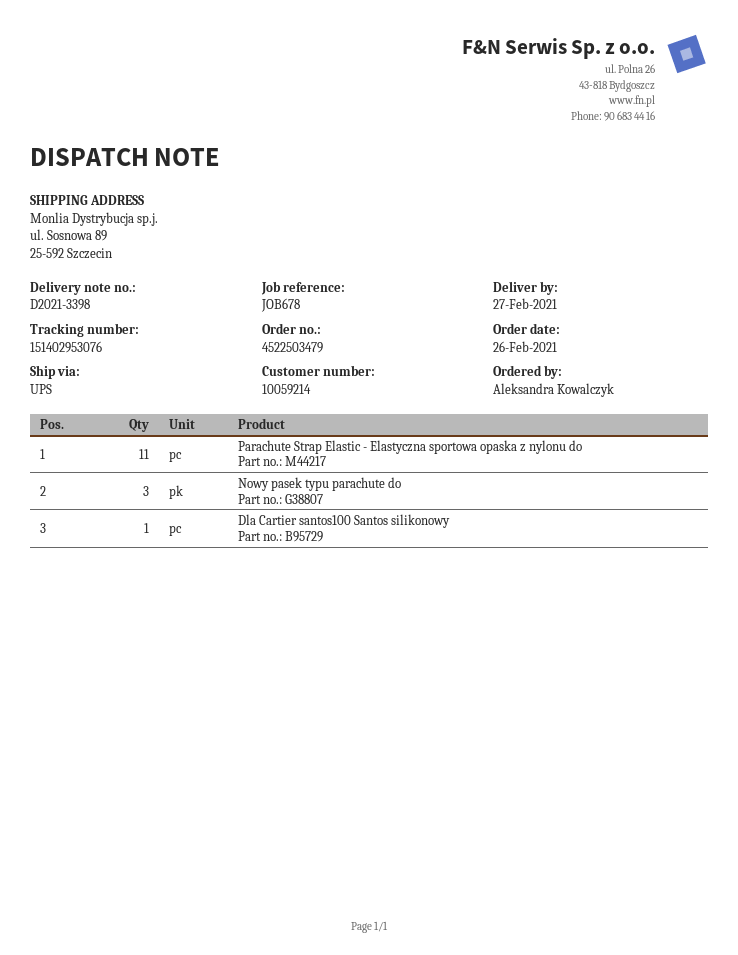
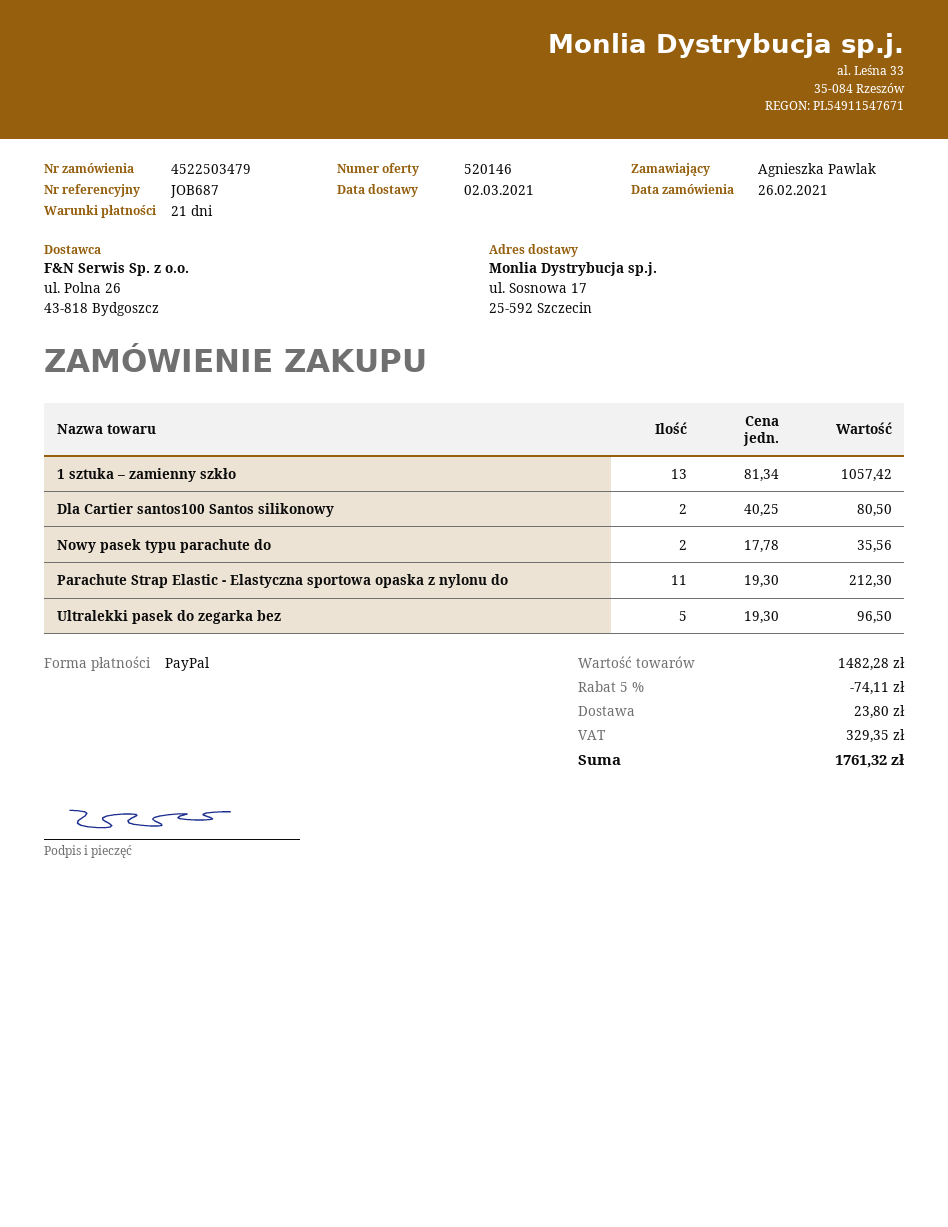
delivery date: 2021-02-27 -> 2021-03-02
reference: JOB678 -> JOB687
ordered by: Aleksandra Kowalczyk -> Agnieszka Pawlak
ship to: ul. Sosnowa 89, 25-592 Szczecin -> ul. Sosnowa 17, 25-592 Szczecin
Nowy pasek typu parachute do: 3 -> 2
Dla Cartier santos100 Santos silikonowy: 1 -> 2
1 sztuka – zamienny szkło: none -> 13
Ultralekki pasek do zegarka bez: none -> 5

